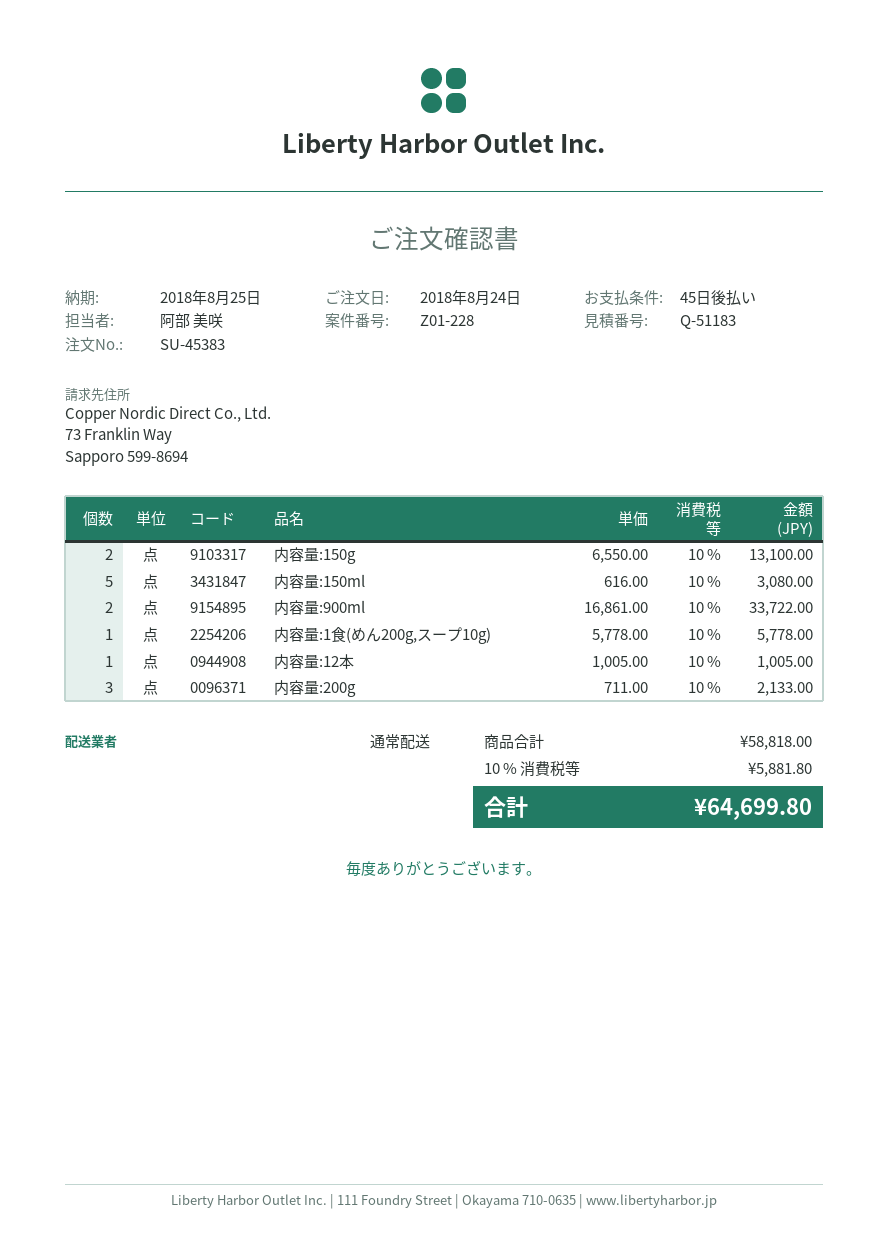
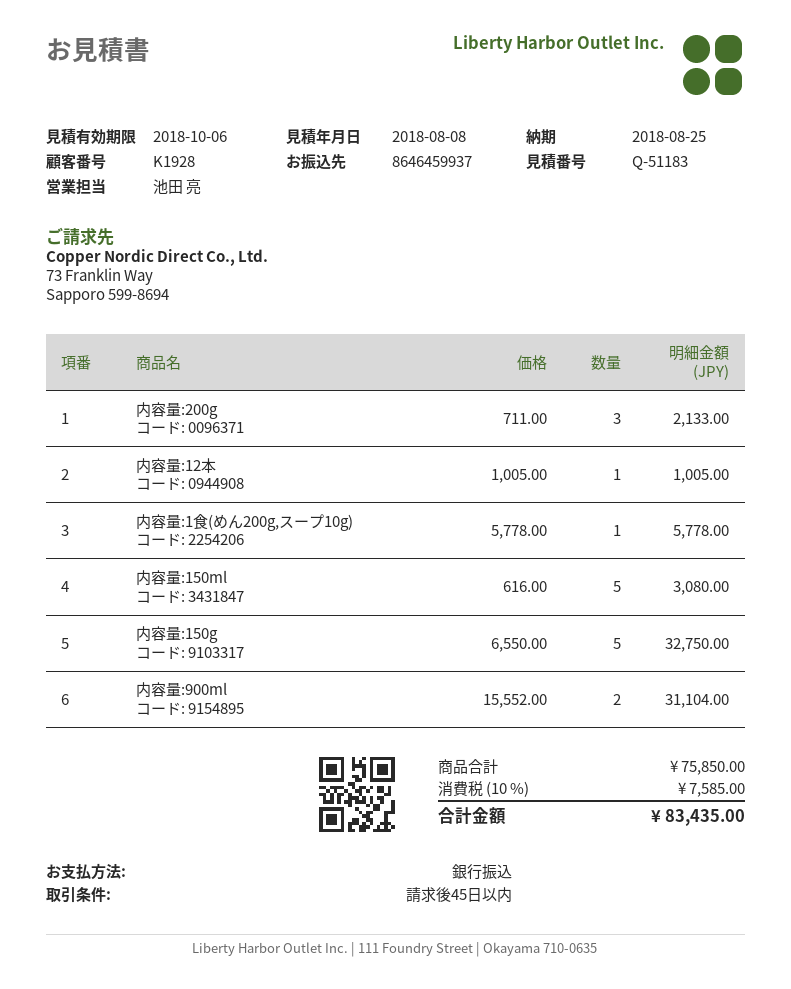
sales rep: 阿部 美咲 -> 池田 亮
内容量:150g: 2 x 6550.00 = 13100.00 -> 5 x 6550.00 = 32750.00
内容量:900ml: 2 x 16861.00 = 33722.00 -> 2 x 15552.00 = 31104.00
subtotal: 58818.00 -> 75850.00
tax: 10% = 5881.80 -> 10% = 7585.00
total: 64699.80 -> 83435.00

